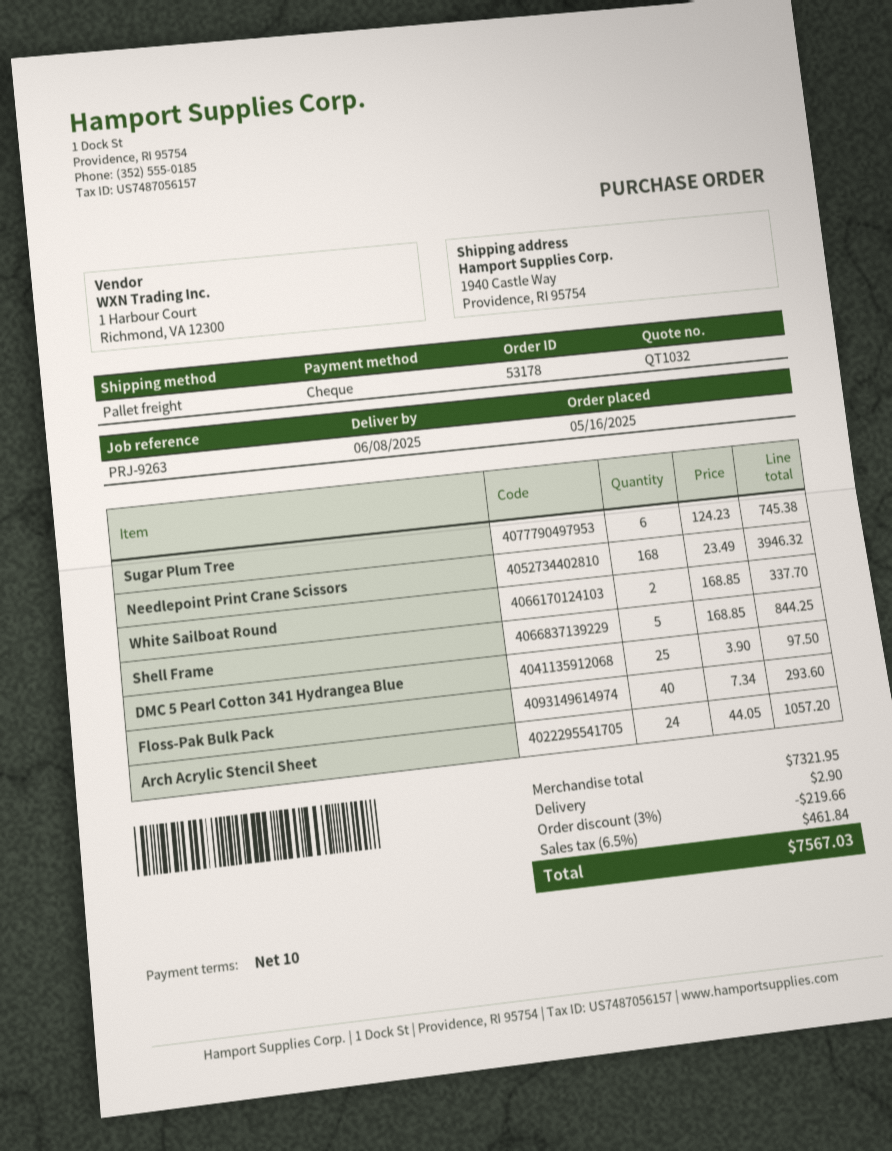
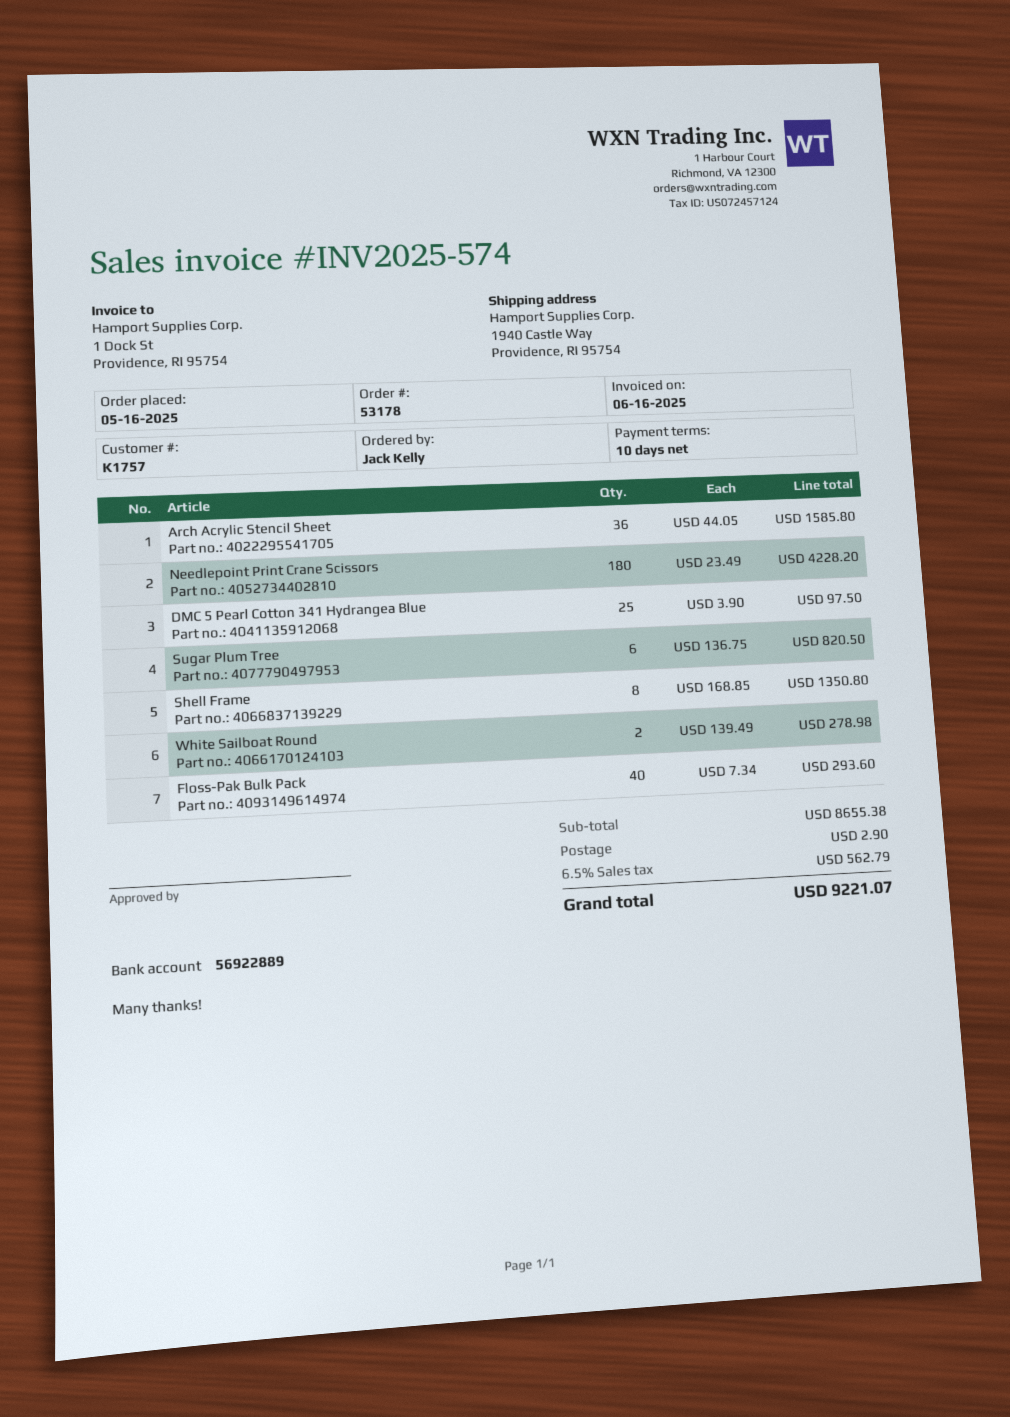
Sugar Plum Tree: 6 x 124.23 = 745.38 -> 6 x 136.75 = 820.50
Needlepoint Print Crane Scissors: 168 x 23.49 = 3946.32 -> 180 x 23.49 = 4228.20
White Sailboat Round: 2 x 168.85 = 337.70 -> 2 x 139.49 = 278.98
Shell Frame: 5 x 168.85 = 844.25 -> 8 x 168.85 = 1350.80
Arch Acrylic Stencil Sheet: 24 x 44.05 = 1057.20 -> 36 x 44.05 = 1585.80
subtotal: 7321.95 -> 8655.38
discount: 3% = 219.66 -> none
tax: 6.5% = 461.84 -> 6.5% = 562.79
total: 7567.03 -> 9221.07

